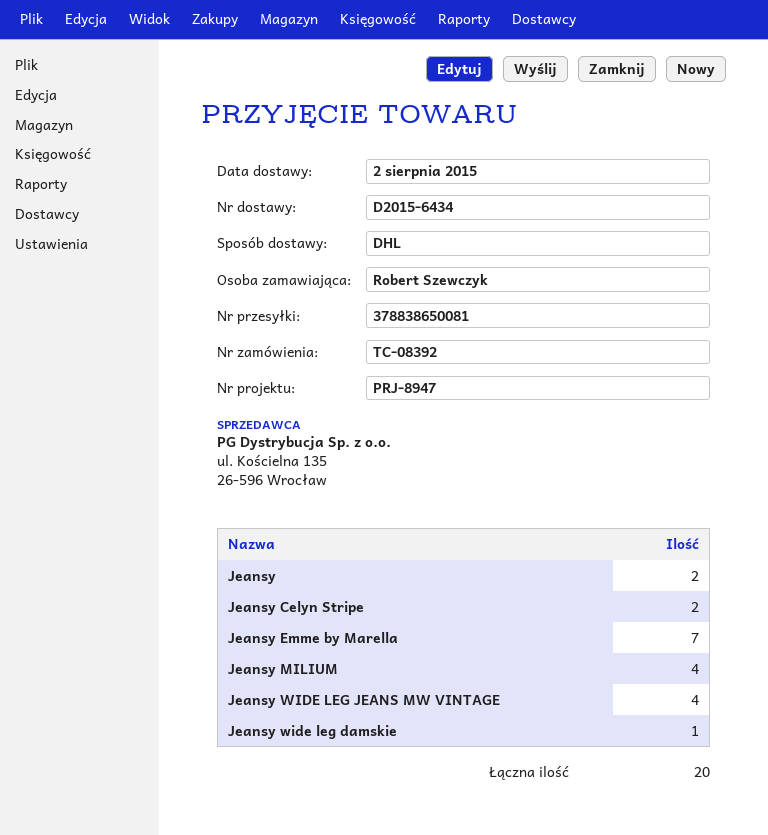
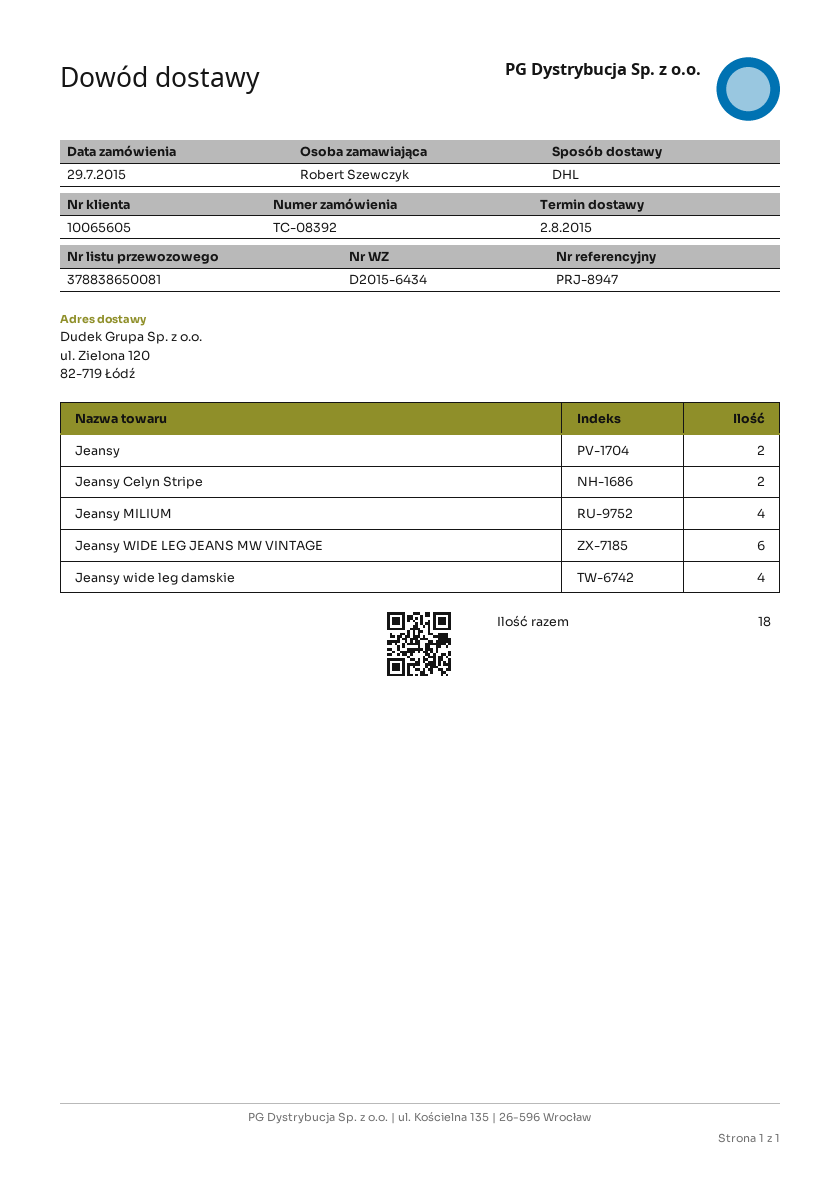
Jeansy Emme by Marella: 7 -> none
Jeansy WIDE LEG JEANS MW VINTAGE: 4 -> 6
Jeansy wide leg damskie: 1 -> 4
total quantity: 20 -> 18

